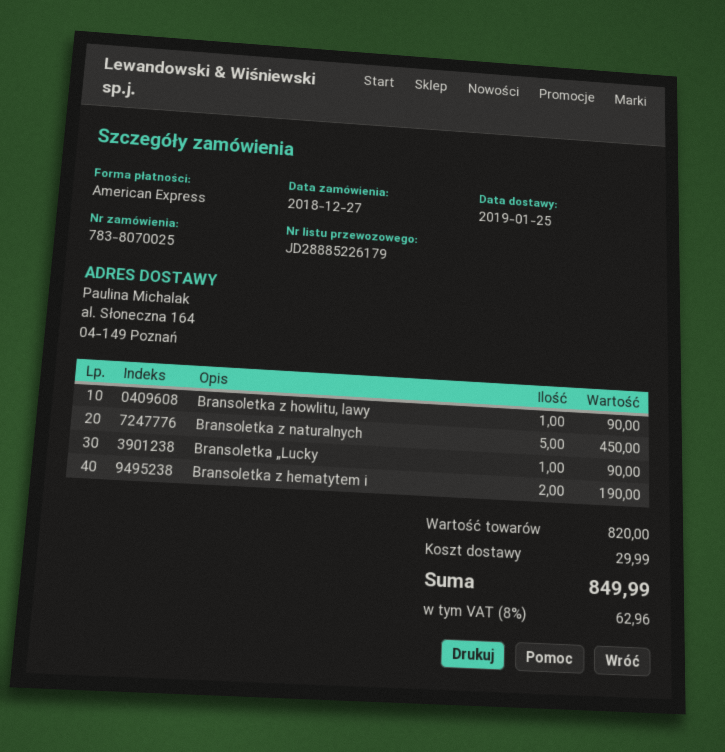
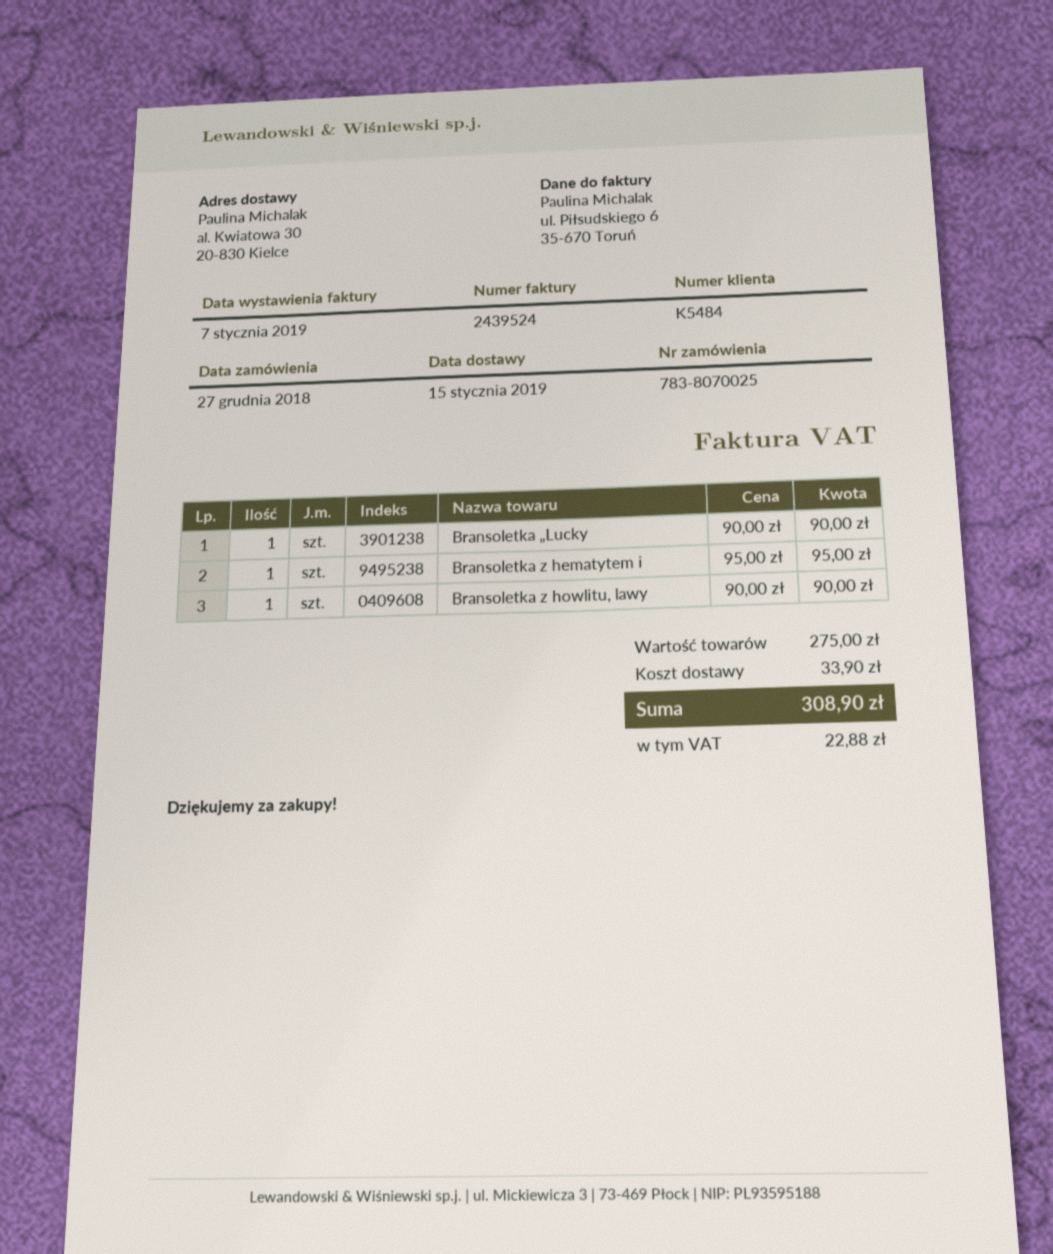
delivery date: 2019-01-25 -> 2019-01-15
ship to: al. Słoneczna 164, 04-149 Poznań -> al. Kwiatowa 30, 20-830 Kielce
Bransoletka z naturalnych: 5 for 450.00 -> none
Bransoletka z hematytem i: 2 for 190.00 -> 1 for 95.00
subtotal: 820.00 -> 275.00
shipping: 29.99 -> 33.90
tax: 62.96 -> 22.88
total: 849.99 -> 308.90

